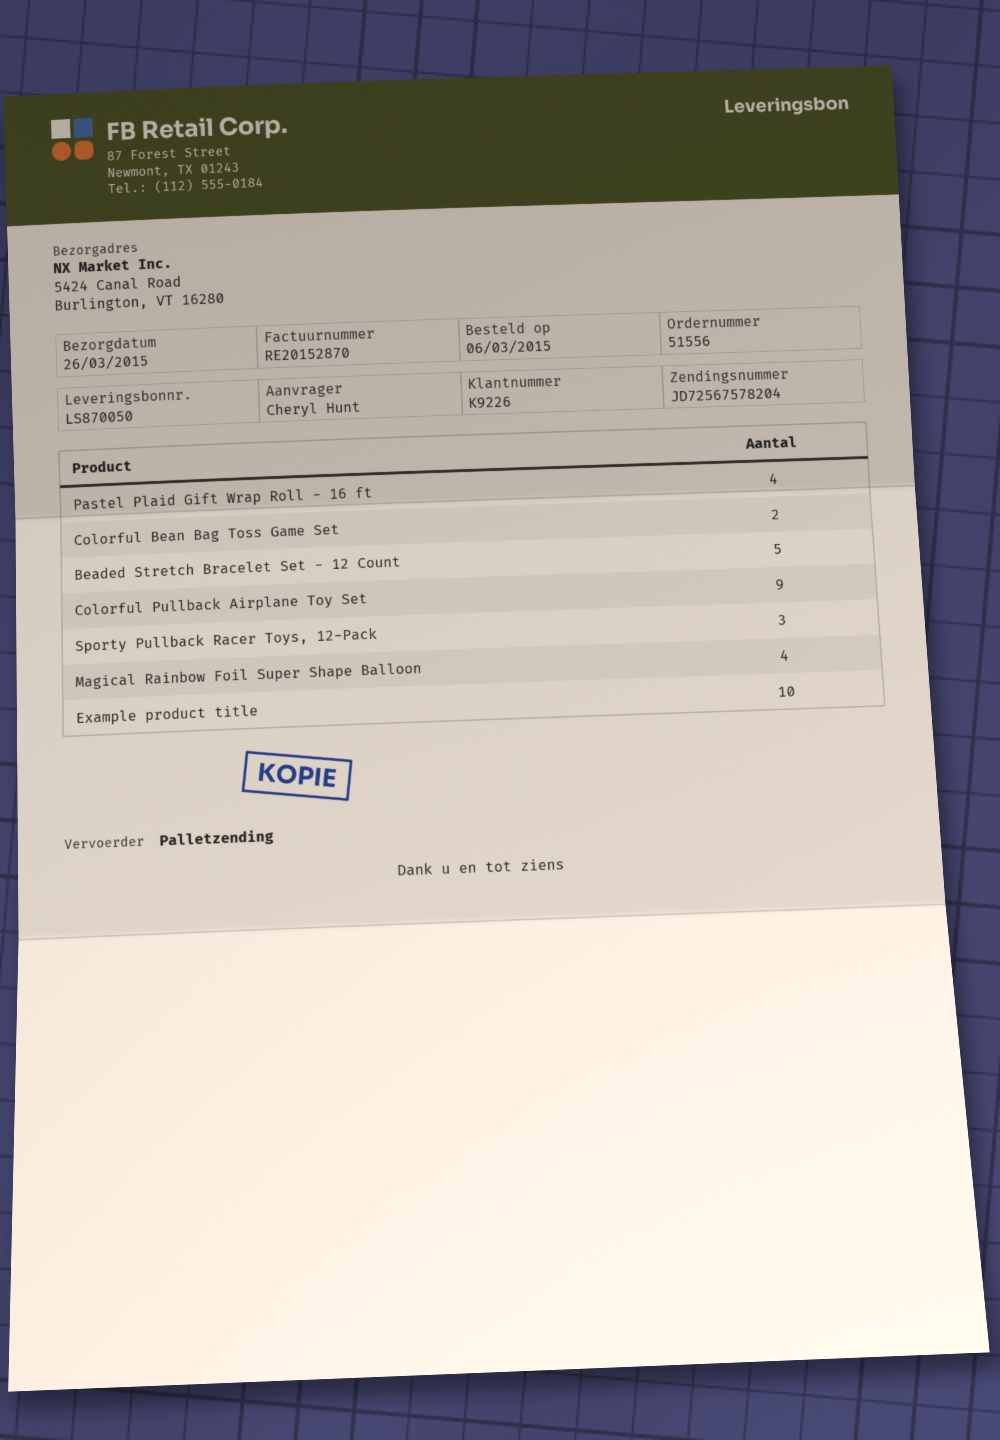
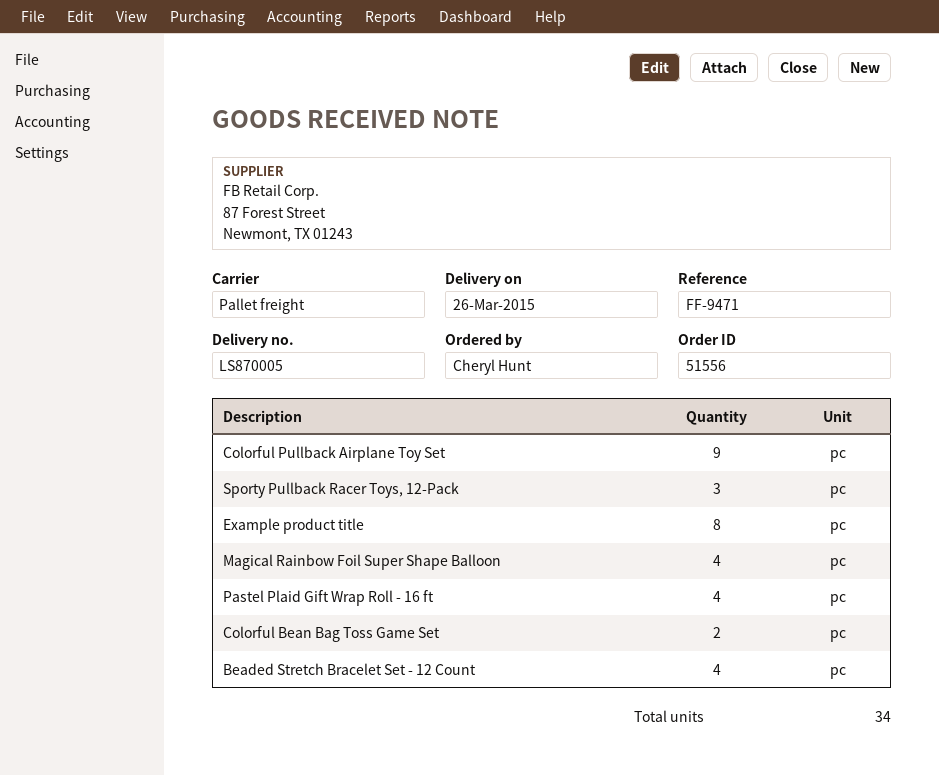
delivery note number: LS870050 -> LS870005
Beaded Stretch Bracelet Set - 12 Count: 5 -> 4
Example product title: 10 -> 8

